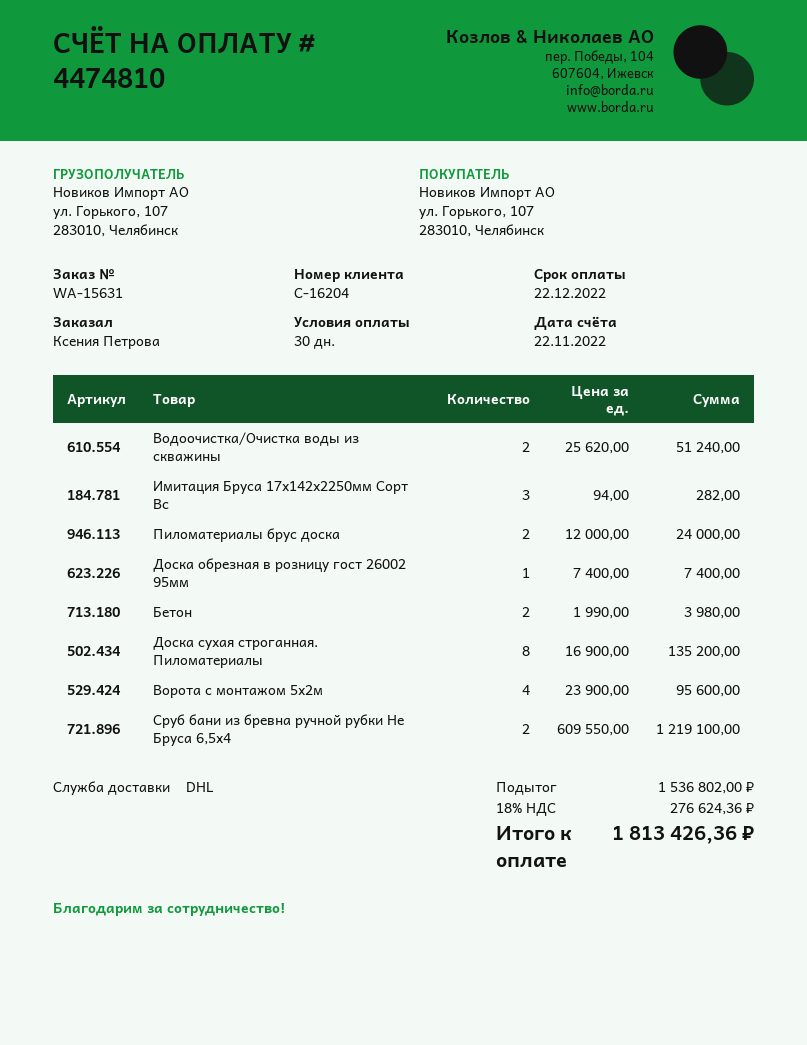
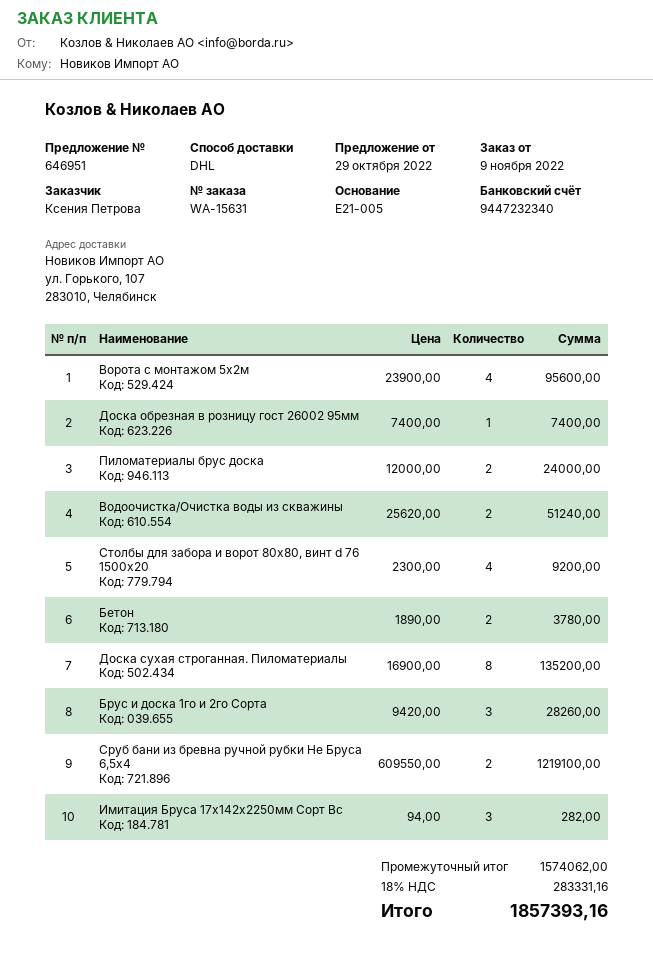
Бетон: 2 x 1990.00 = 3980.00 -> 2 x 1890.00 = 3780.00
Столбы для забора и ворот 80х80, винт d 76 1500х20: none -> 4 x 2300.00 = 9200.00
Брус и доска 1го и 2го Сорта: none -> 3 x 9420.00 = 28260.00
subtotal: 1536802.00 -> 1574062.00
tax: 18% = 276624.36 -> 18% = 283331.16
total: 1813426.36 -> 1857393.16

